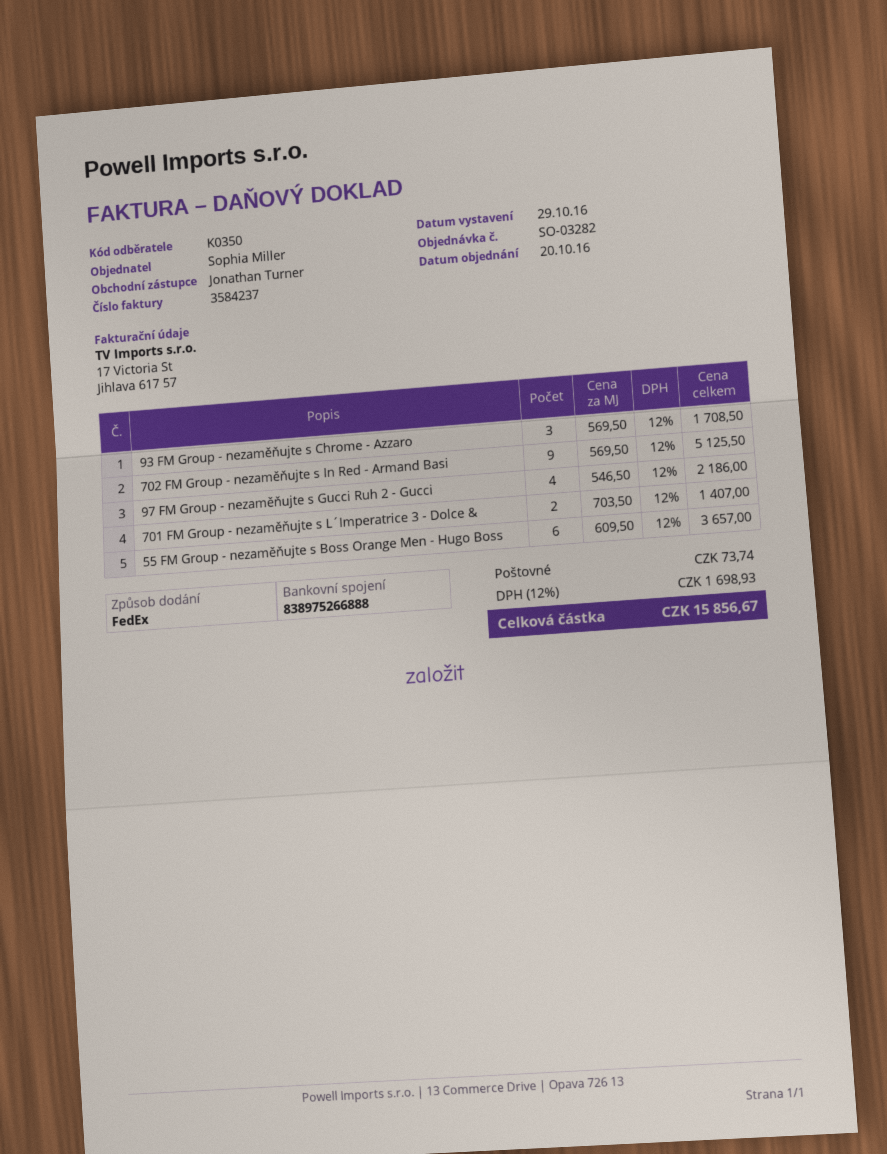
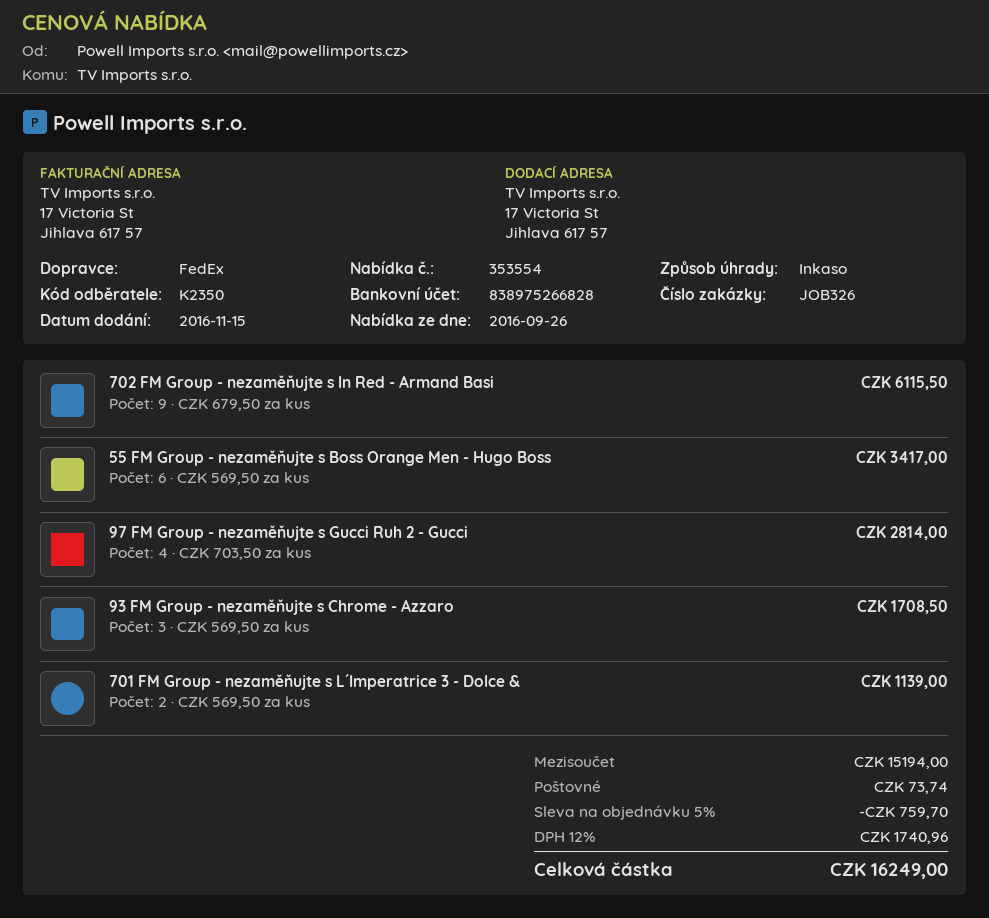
customer number: K0350 -> K2350
bank account: 838975266888 -> 838975266828
702 FM Group - nezaměňujte s In Red - Armand Basi: 9 x 569.50 = 5125.50 -> 9 x 679.50 = 6115.50
97 FM Group - nezaměňujte s Gucci Ruh 2 - Gucci: 4 x 546.50 = 2186.00 -> 4 x 703.50 = 2814.00
701 FM Group - nezaměňujte s L´Imperatrice 3 - Dolce &: 2 x 703.50 = 1407.00 -> 2 x 569.50 = 1139.00
55 FM Group - nezaměňujte s Boss Orange Men - Hugo Boss: 6 x 609.50 = 3657.00 -> 6 x 569.50 = 3417.00
discount: none -> 5% = 759.70
tax: 12% = 1698.93 -> 12% = 1740.96
total: 15856.67 -> 16249.00

